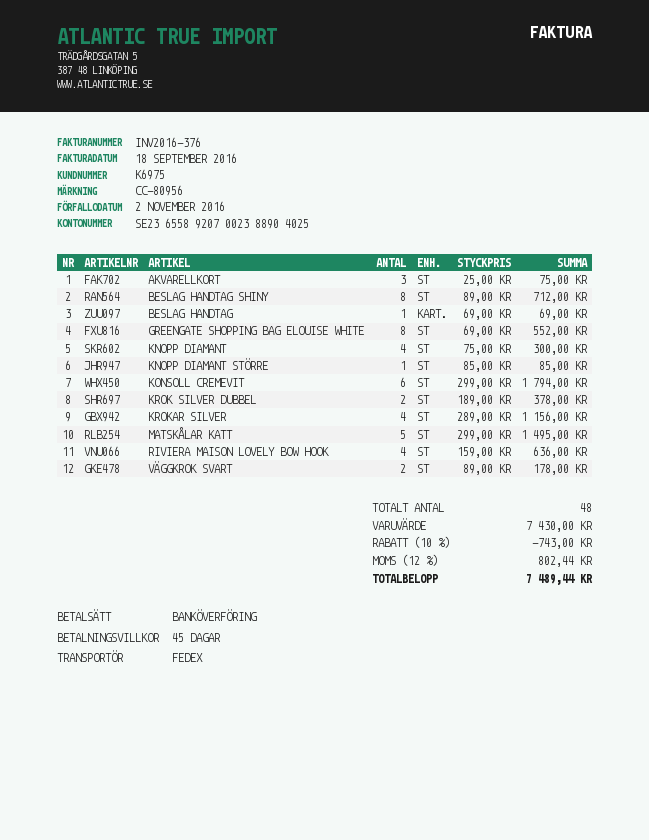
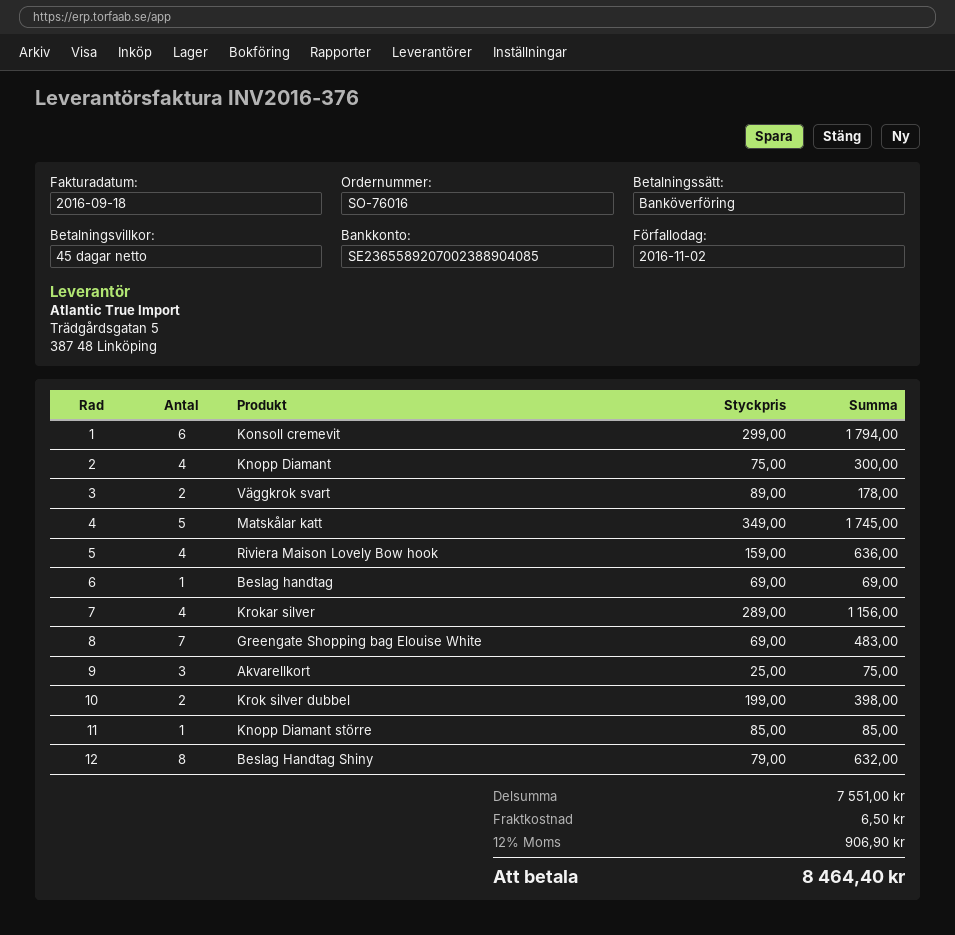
bank account: SE2365589207002388904025 -> SE2365589207002388904085
BESLAG HANDTAG SHINY: 8 x 89.00 = 712.00 -> 8 x 79.00 = 632.00
GREENGATE SHOPPING BAG ELOUISE WHITE: 8 x 69.00 = 552.00 -> 7 x 69.00 = 483.00
KROK SILVER DUBBEL: 2 x 189.00 = 378.00 -> 2 x 199.00 = 398.00
MATSKÅLAR KATT: 5 x 299.00 = 1495.00 -> 5 x 349.00 = 1745.00
subtotal: 7430.00 -> 7551.00
discount: 10% = 743.00 -> none
shipping: none -> 6.50
tax: 12% = 802.44 -> 12% = 906.90
total: 7489.44 -> 8464.40

